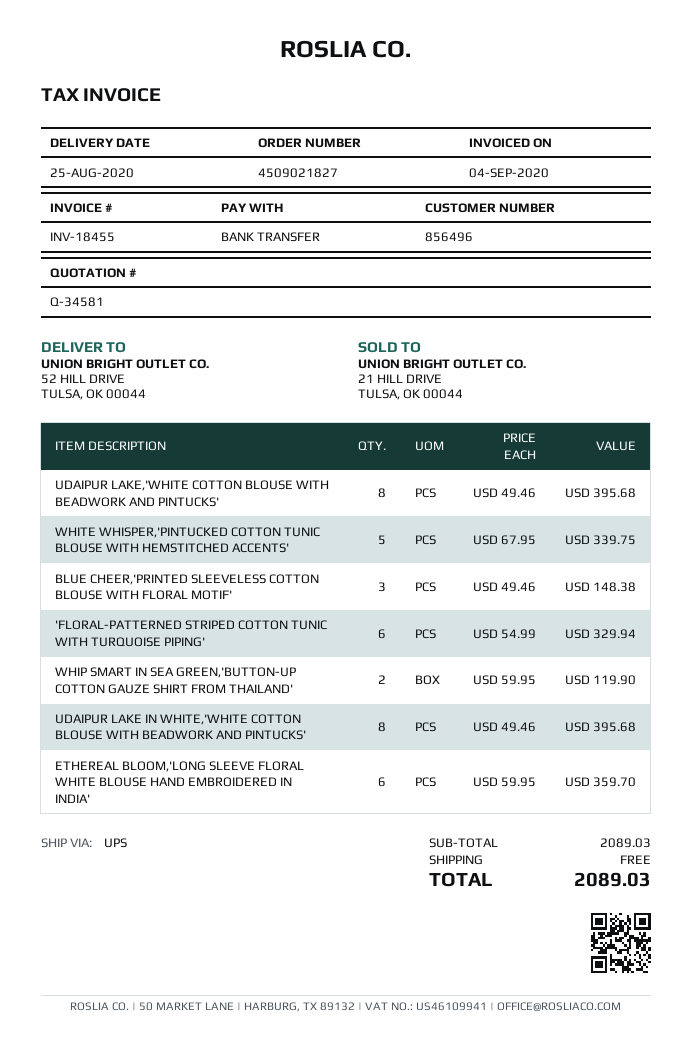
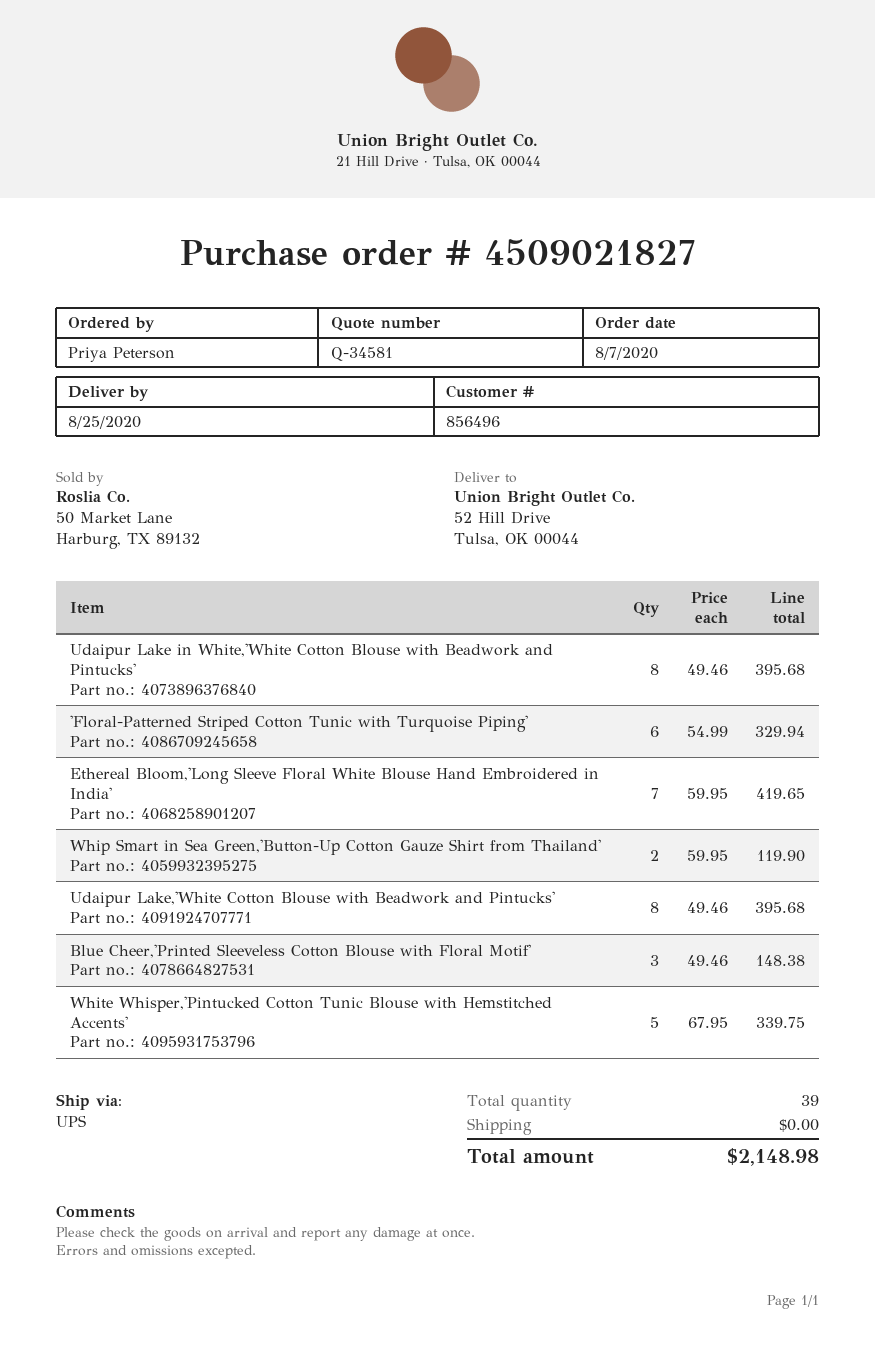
ETHEREAL BLOOM,'LONG SLEEVE FLORAL WHITE BLOUSE HAND EMBROIDERED IN INDIA': 6 x 59.95 = 359.70 -> 7 x 59.95 = 419.65
total: 2089.03 -> 2148.98

